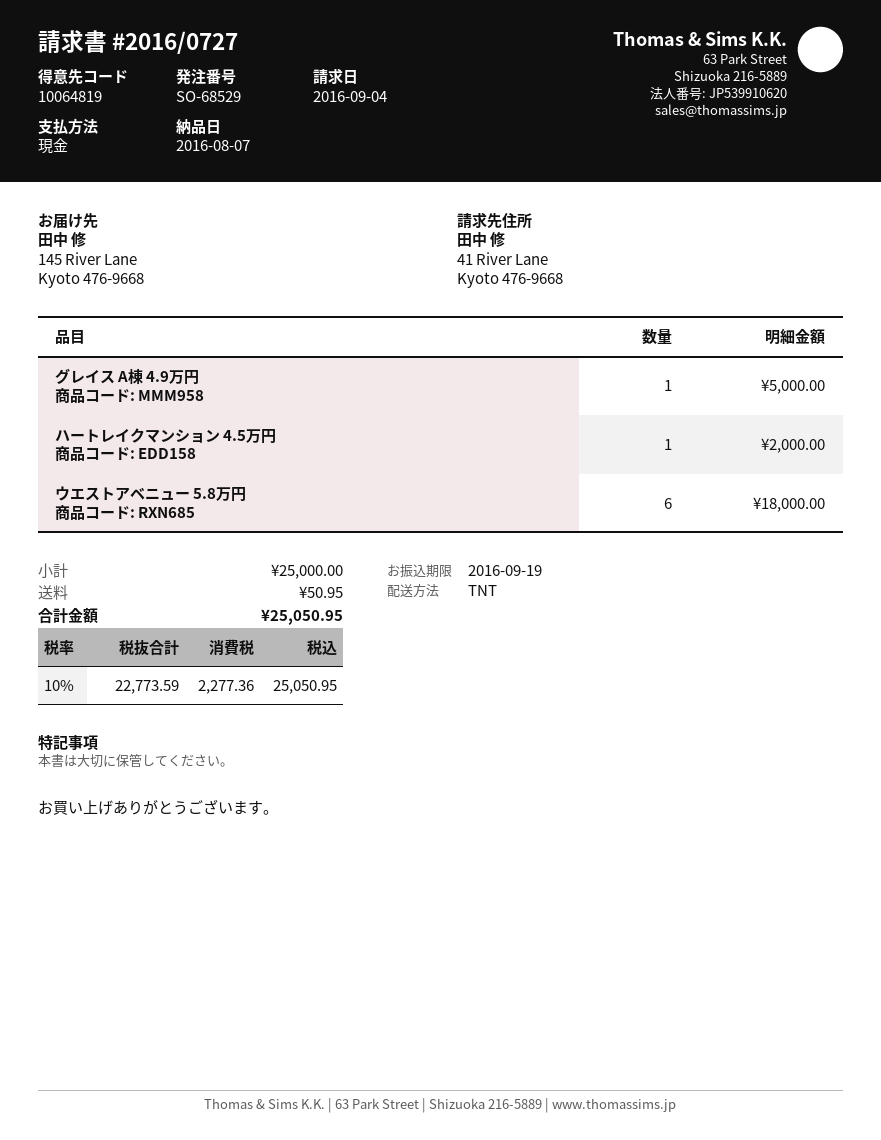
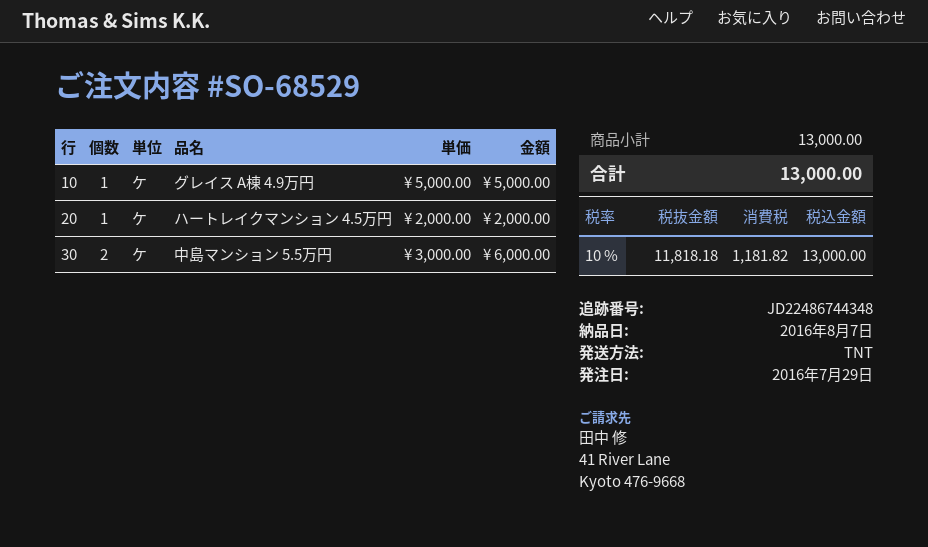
ウエストアベニュー 5.8万円: 6 for 18000.00 -> none
中島マンション 5.5万円: none -> 2 for 6000.00
subtotal: 25000.00 -> 13000.00
shipping: 50.95 -> none
net: 22773.59 -> 11818.18
tax: 10% = 2277.36 -> 10% = 1181.82
total: 25050.95 -> 13000.00

